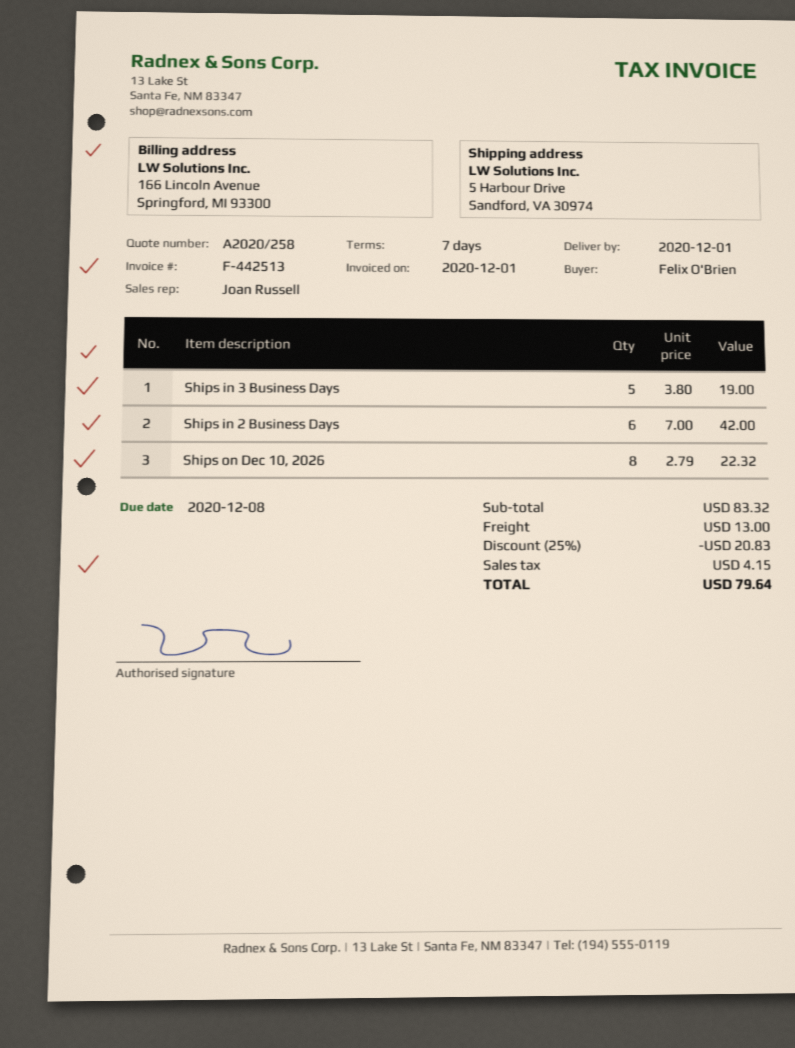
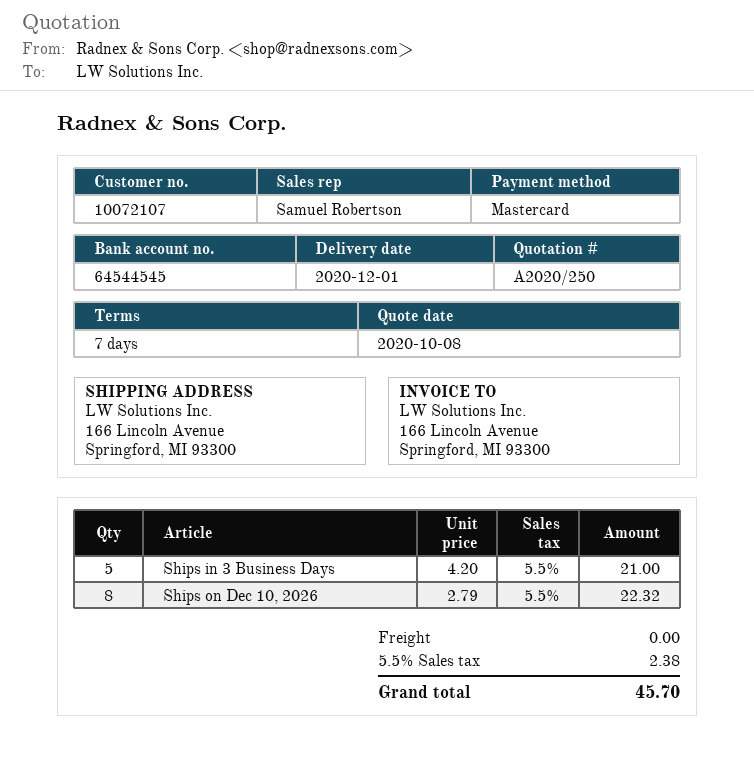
quote number: A2020/258 -> A2020/250
sales rep: Joan Russell -> Samuel Robertson
ship to: 5 Harbour Drive, Sandford, VA 30974 -> 166 Lincoln Avenue, Springford, MI 93300
Ships in 3 Business Days: 5 x 3.80 = 19.00 -> 5 x 4.20 = 21.00
Ships in 2 Business Days: 6 x 7.00 = 42.00 -> none
discount: 25% = 20.83 -> none
shipping: 13.00 -> 0.00
tax: 4.15 -> 2.38
total: 79.64 -> 45.70

